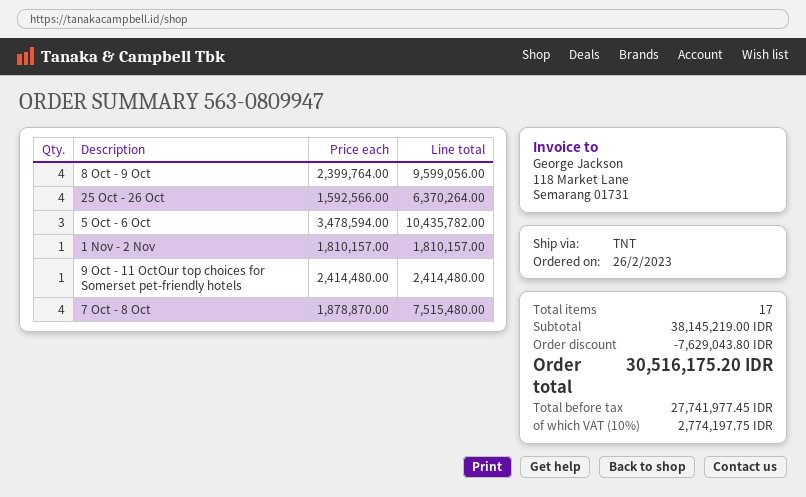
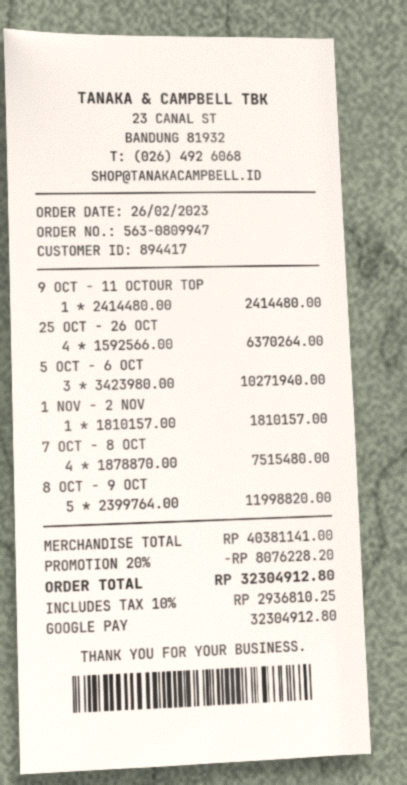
8 Oct - 9 Oct: 4 x 2399764.00 = 9599056.00 -> 5 x 2399764.00 = 11998820.00
5 Oct - 6 Oct: 3 x 3478594.00 = 10435782.00 -> 3 x 3423980.00 = 10271940.00
subtotal: 38145219.00 -> 40381141.00
discount: 7629043.80 -> 8076228.20
tax: 10% = 2774197.75 -> 10% = 2936810.25
total: 30516175.20 -> 32304912.80

